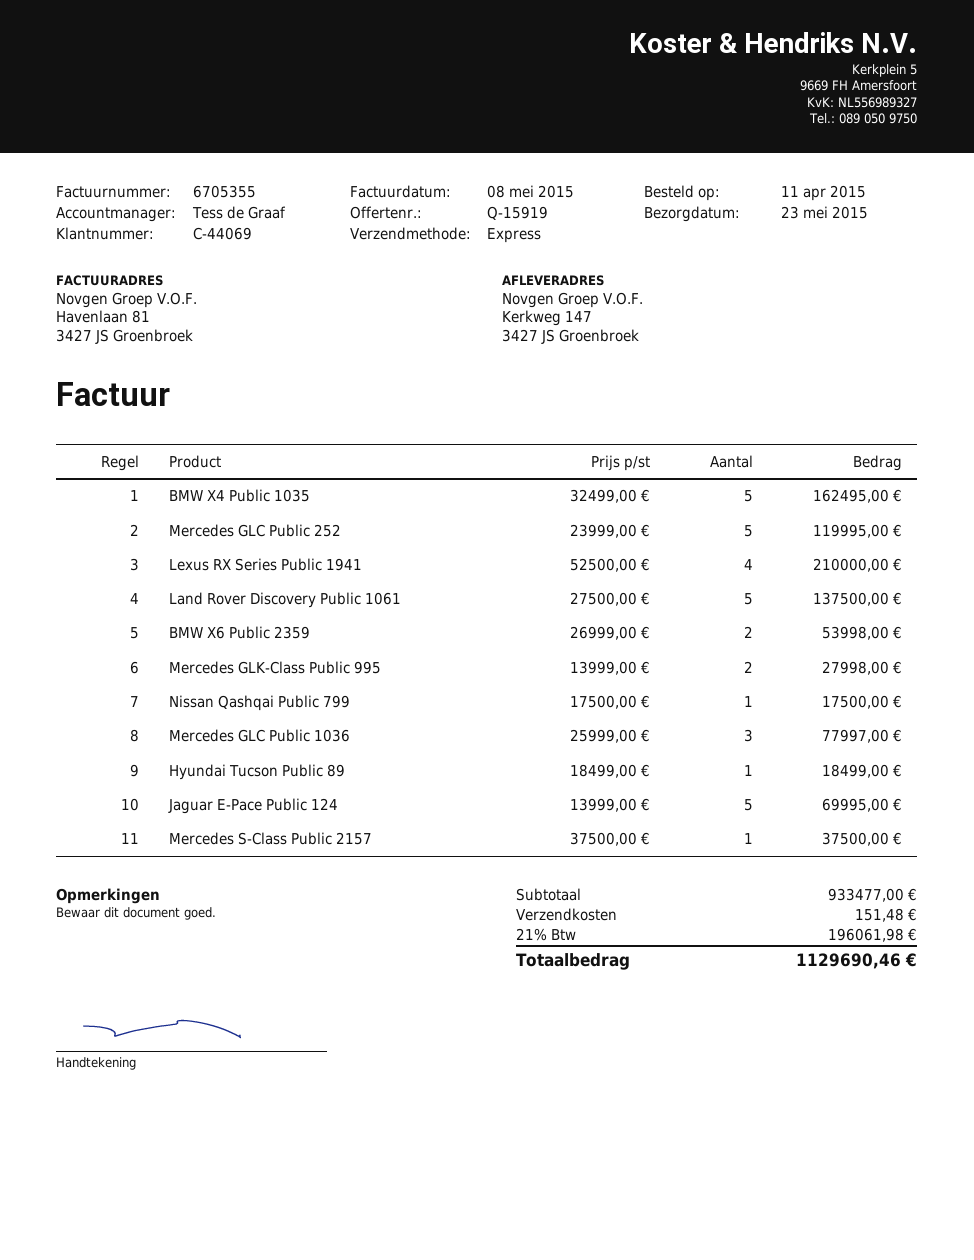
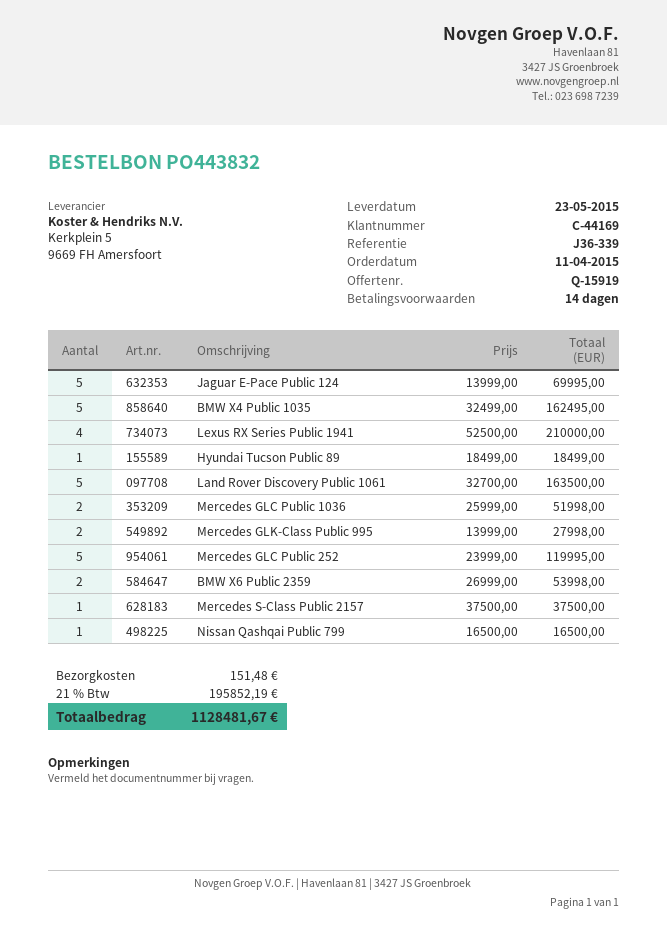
customer number: C-44069 -> C-44169
Land Rover Discovery Public 1061: 5 x 27500.00 = 137500.00 -> 5 x 32700.00 = 163500.00
Nissan Qashqai Public 799: 1 x 17500.00 = 17500.00 -> 1 x 16500.00 = 16500.00
Mercedes GLC Public 1036: 3 x 25999.00 = 77997.00 -> 2 x 25999.00 = 51998.00
tax: 21% = 196061.98 -> 21% = 195852.19
total: 1129690.46 -> 1128481.67

